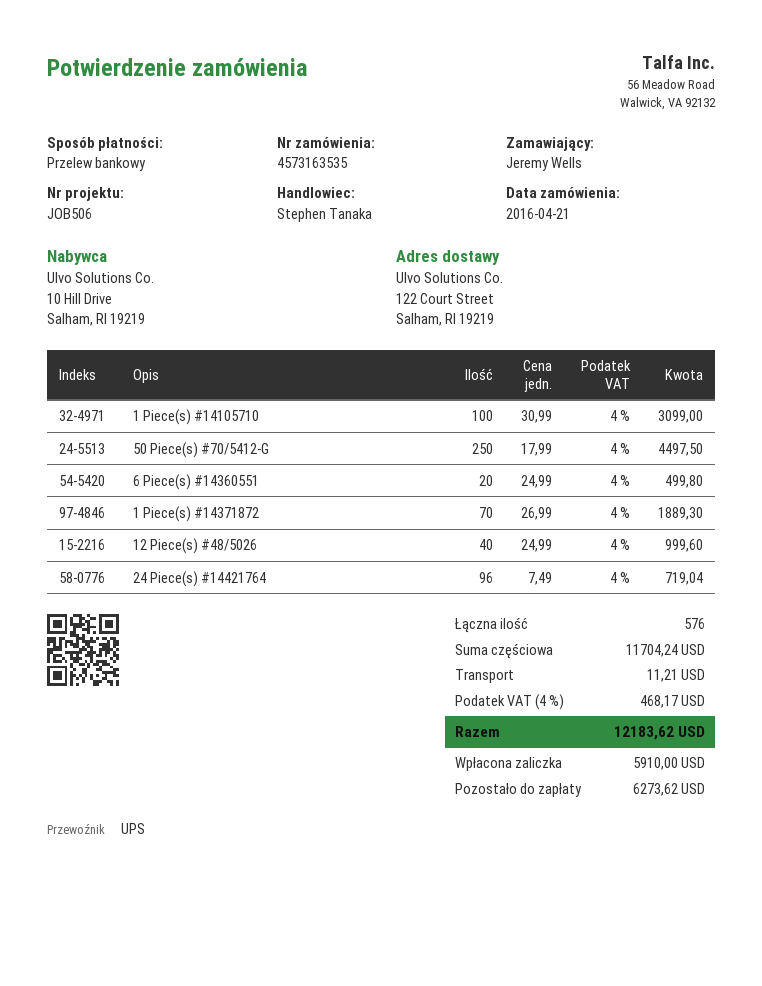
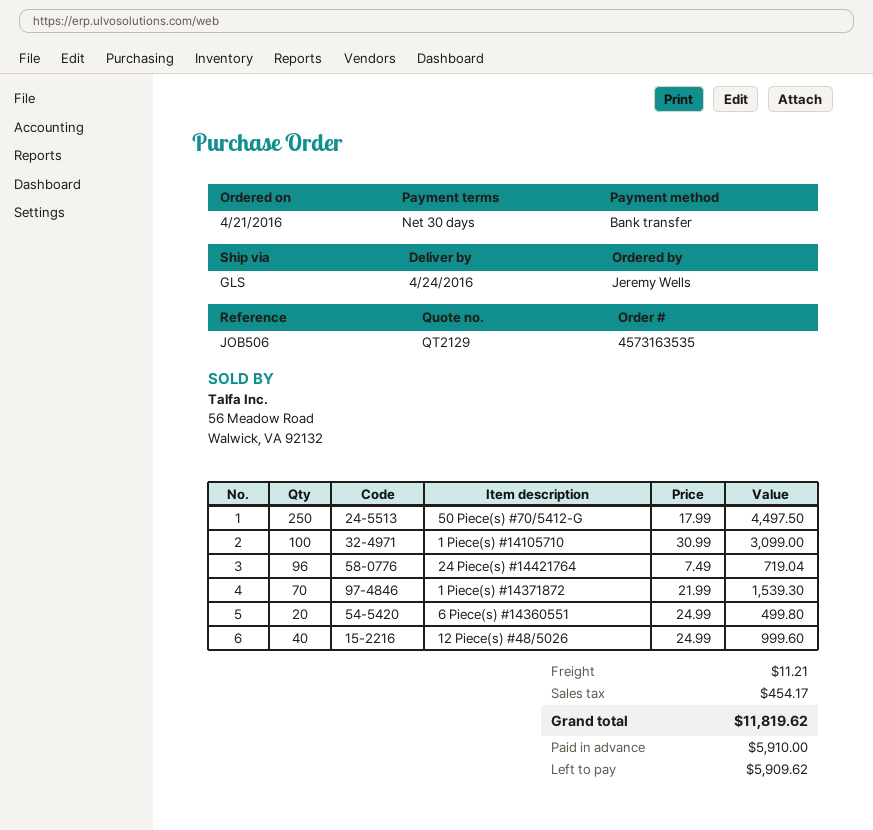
shipping method: UPS -> GLS
1 Piece(s) #14371872: 70 x 26.99 = 1889.30 -> 70 x 21.99 = 1539.30
tax: 468.17 -> 454.17
total: 12183.62 -> 11819.62
balance: 6273.62 -> 5909.62

